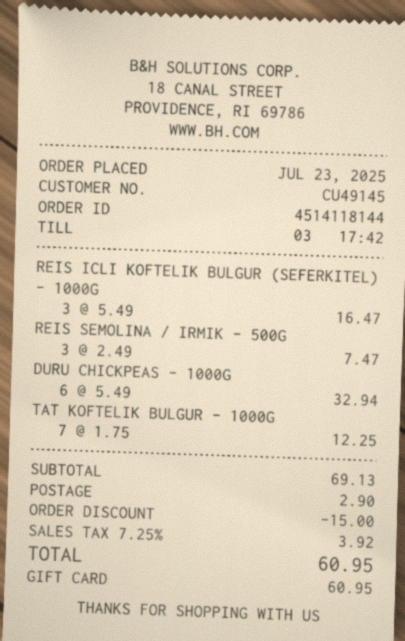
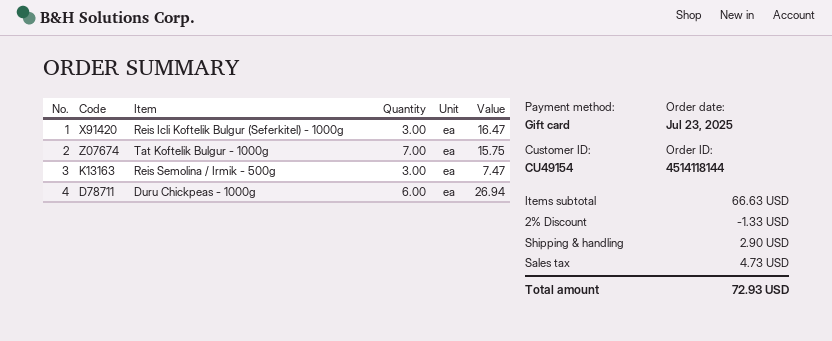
customer number: CU49145 -> CU49154
DURU CHICKPEAS - 1000G: 6 for 32.94 -> 6 for 26.94
TAT KOFTELIK BULGUR - 1000G: 7 for 12.25 -> 7 for 15.75
subtotal: 69.13 -> 66.63
discount: 15.00 -> 1.33
tax: 3.92 -> 4.73
total: 60.95 -> 72.93

